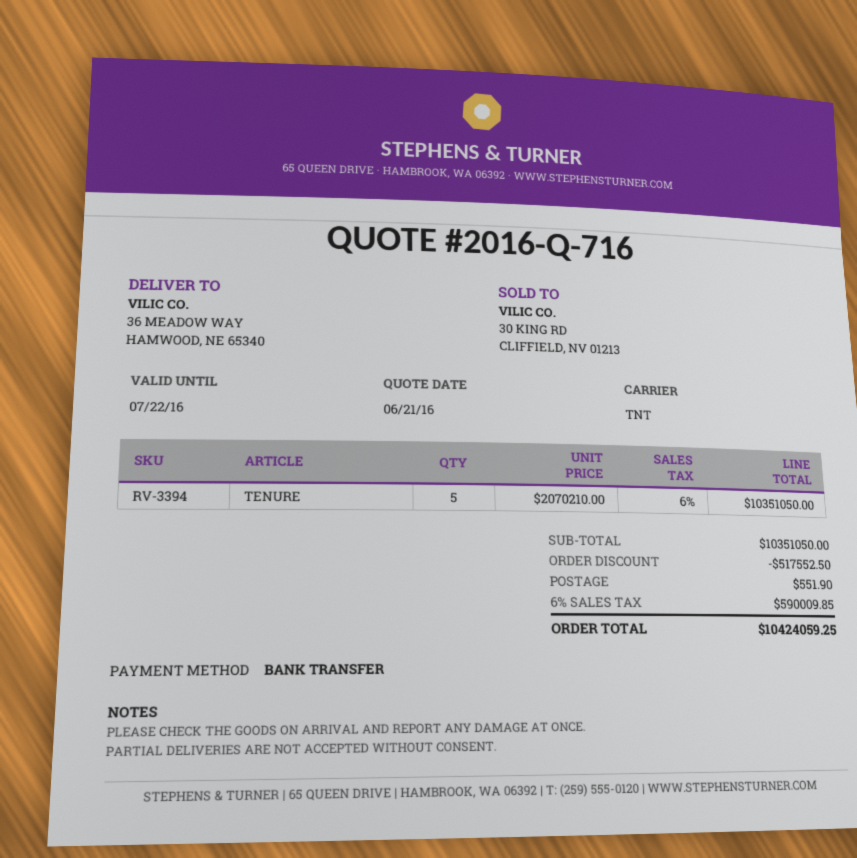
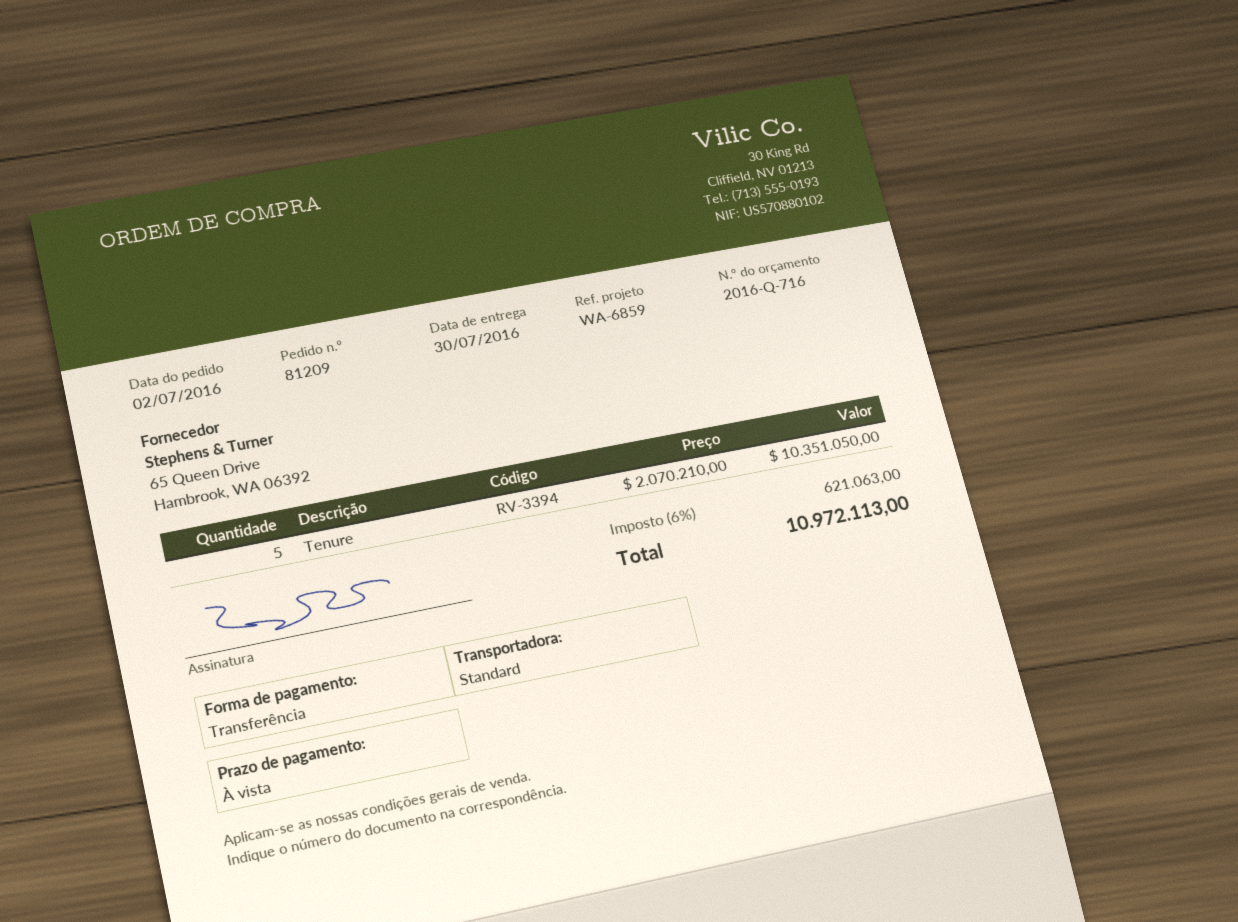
shipping method: TNT -> standard
discount: 517552.50 -> none
shipping: 551.90 -> none
tax: 6% = 590009.85 -> 6% = 621063.00
total: 10424059.25 -> 10972113.00

